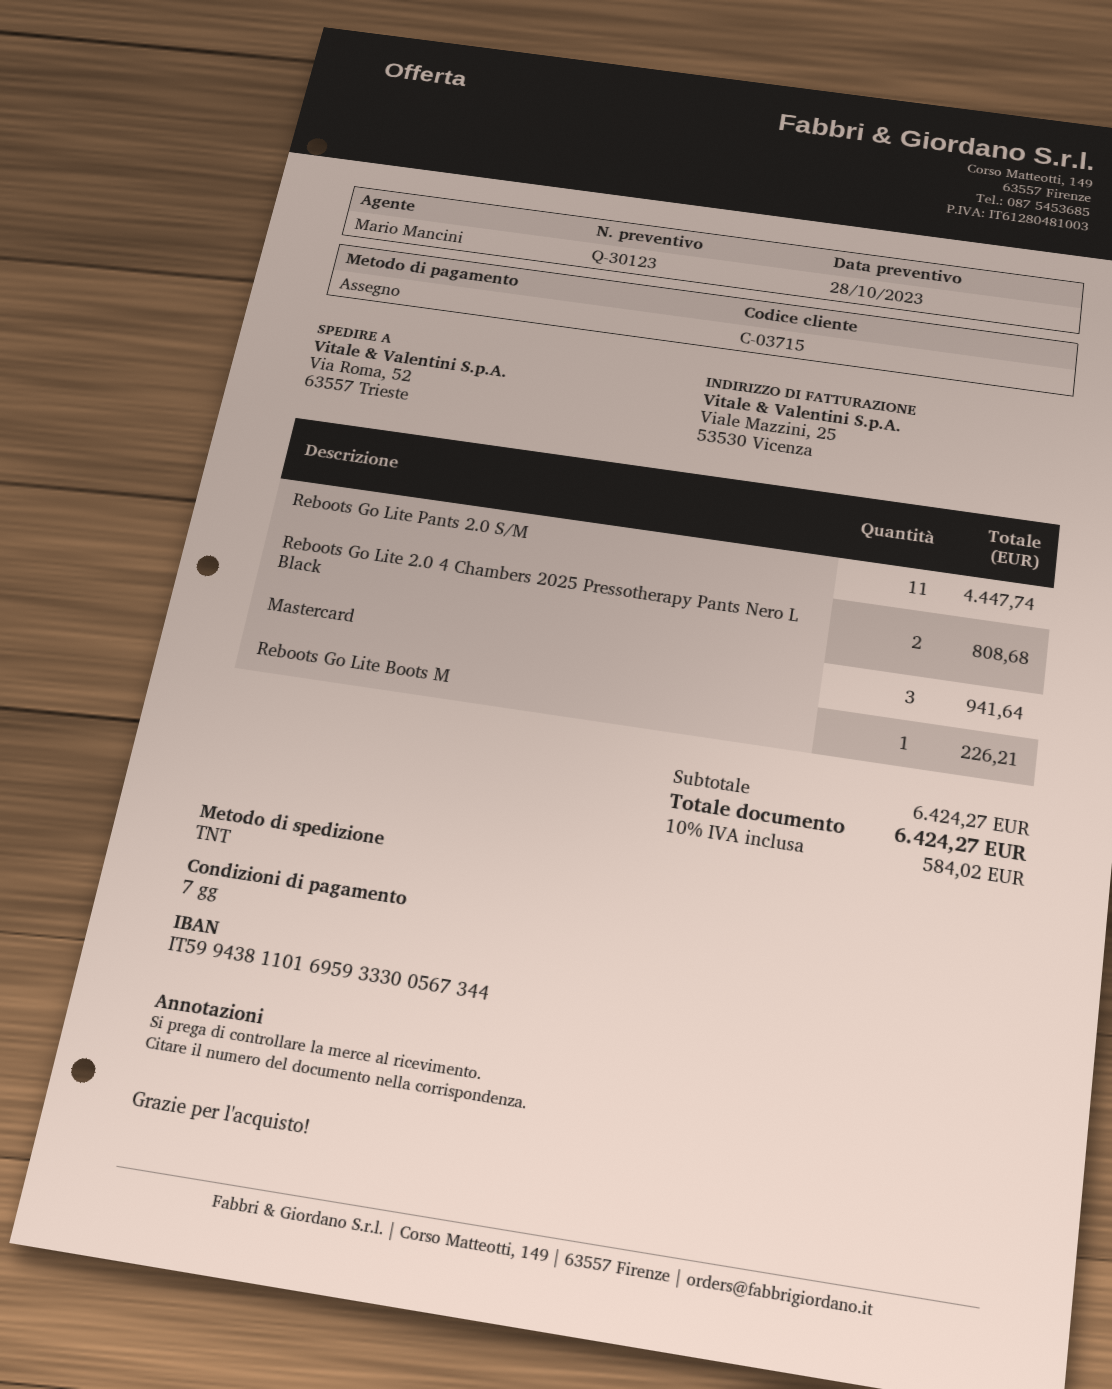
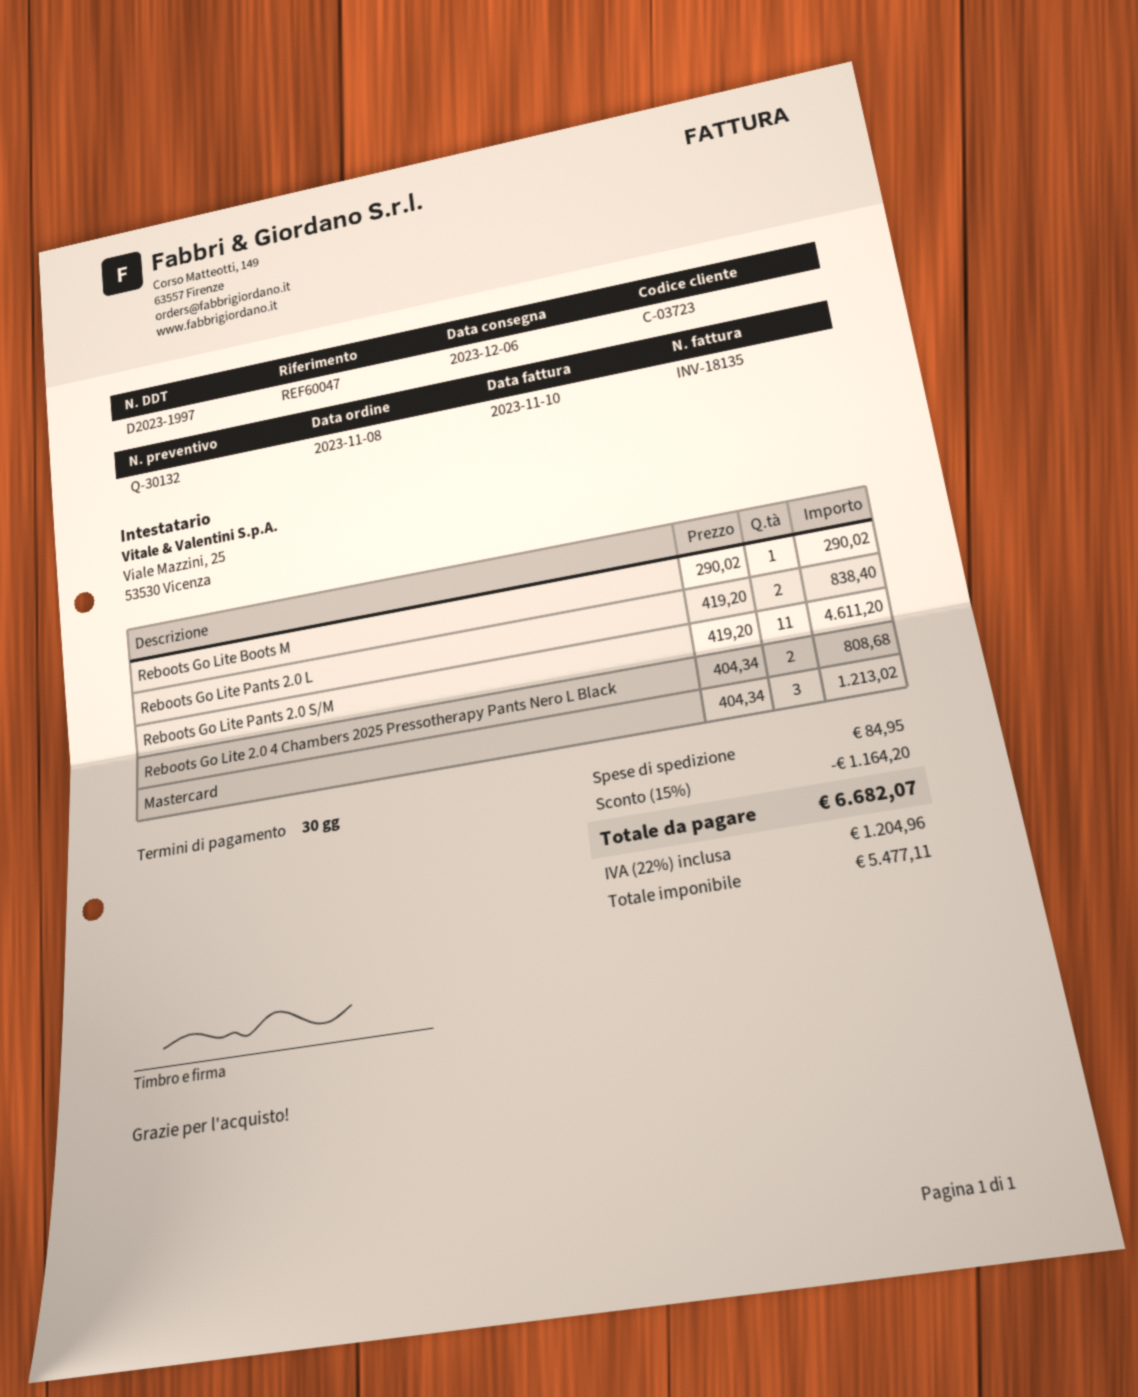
quote number: Q-30123 -> Q-30132
payment terms: 7 days -> 30 days
customer number: C-03715 -> C-03723
Reboots Go Lite Pants 2.0 S/M: 11 for 4447.74 -> 11 for 4611.20
Mastercard: 3 for 941.64 -> 3 for 1213.02
Reboots Go Lite Boots M: 1 for 226.21 -> 1 for 290.02
Reboots Go Lite Pants 2.0 L: none -> 2 for 838.40
discount: none -> 15% = 1164.20
shipping: none -> 84.95
tax: 10% = 584.02 -> 22% = 1204.96
total: 6424.27 -> 6682.07

